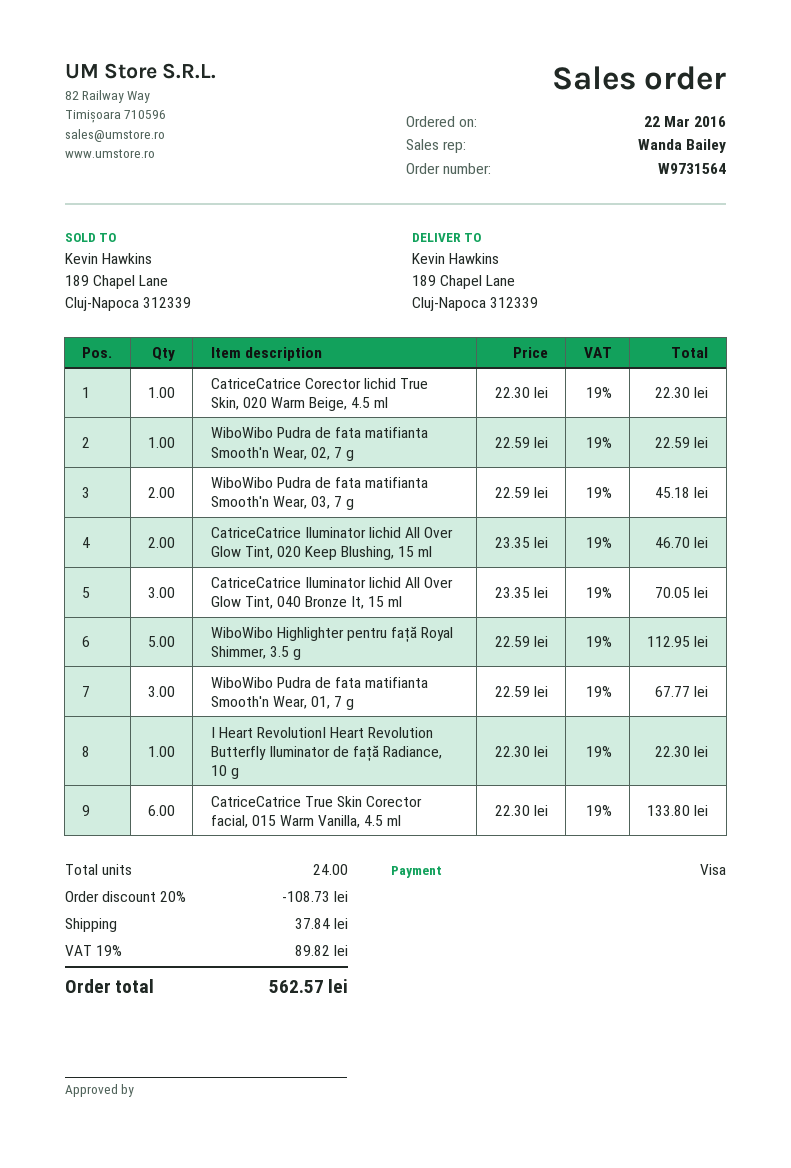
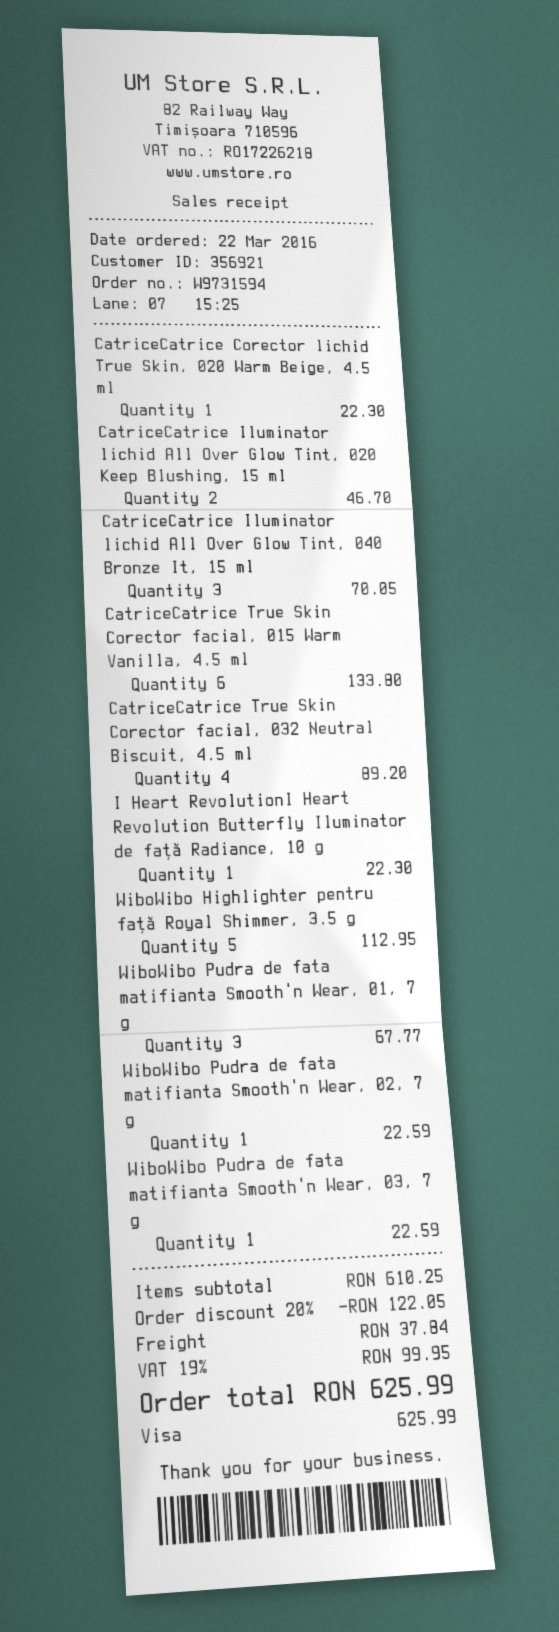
order number: W9731564 -> W9731594
WiboWibo Pudra de fata matifianta Smooth'n Wear, 03, 7 g: 2 for 45.18 -> 1 for 22.59
CatriceCatrice True Skin Corector facial, 032 Neutral Biscuit, 4.5 ml: none -> 4 for 89.20
discount: 20% = 108.73 -> 20% = 122.05
tax: 19% = 89.82 -> 19% = 99.95
total: 562.57 -> 625.99

